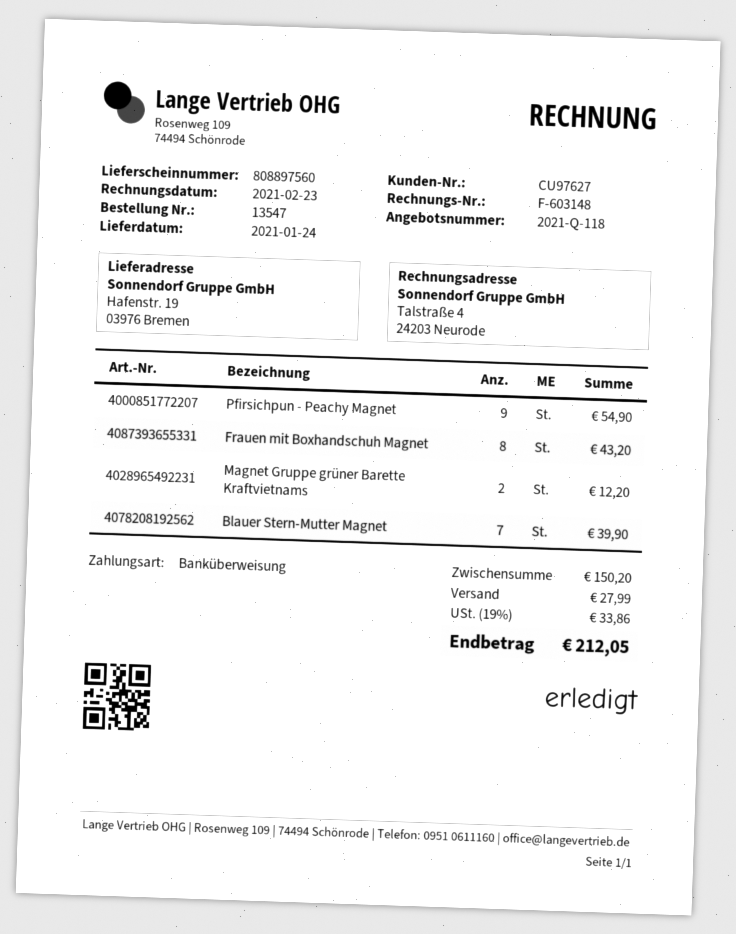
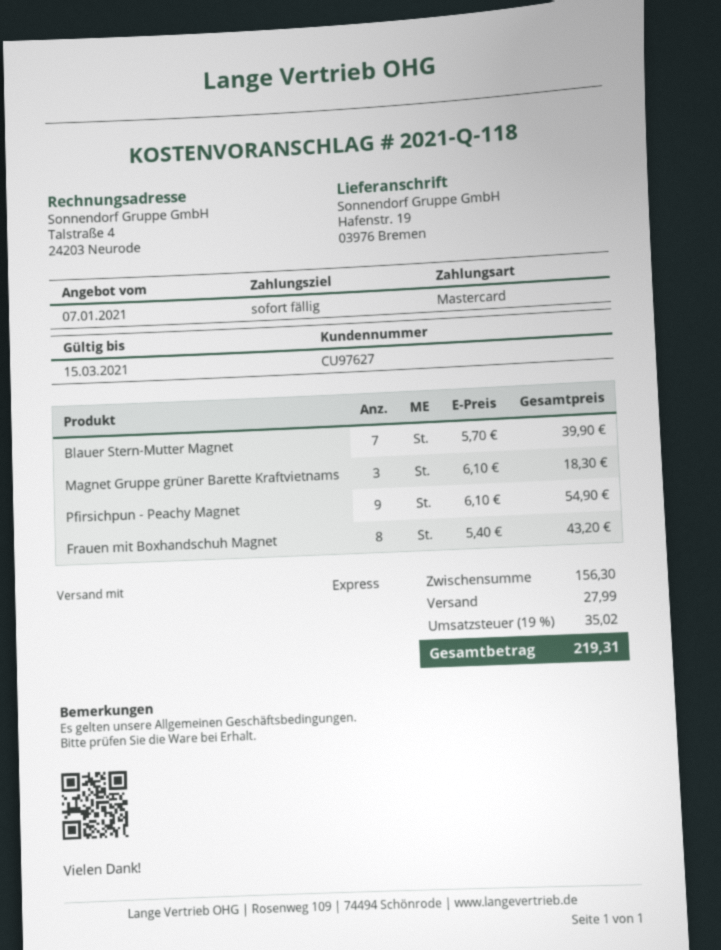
payment method: bank transfer -> Mastercard
Magnet Gruppe grüner Barette Kraftvietnams: 2 for 12.20 -> 3 for 18.30
subtotal: 150.20 -> 156.30
tax: 19% = 33.86 -> 19% = 35.02
total: 212.05 -> 219.31

